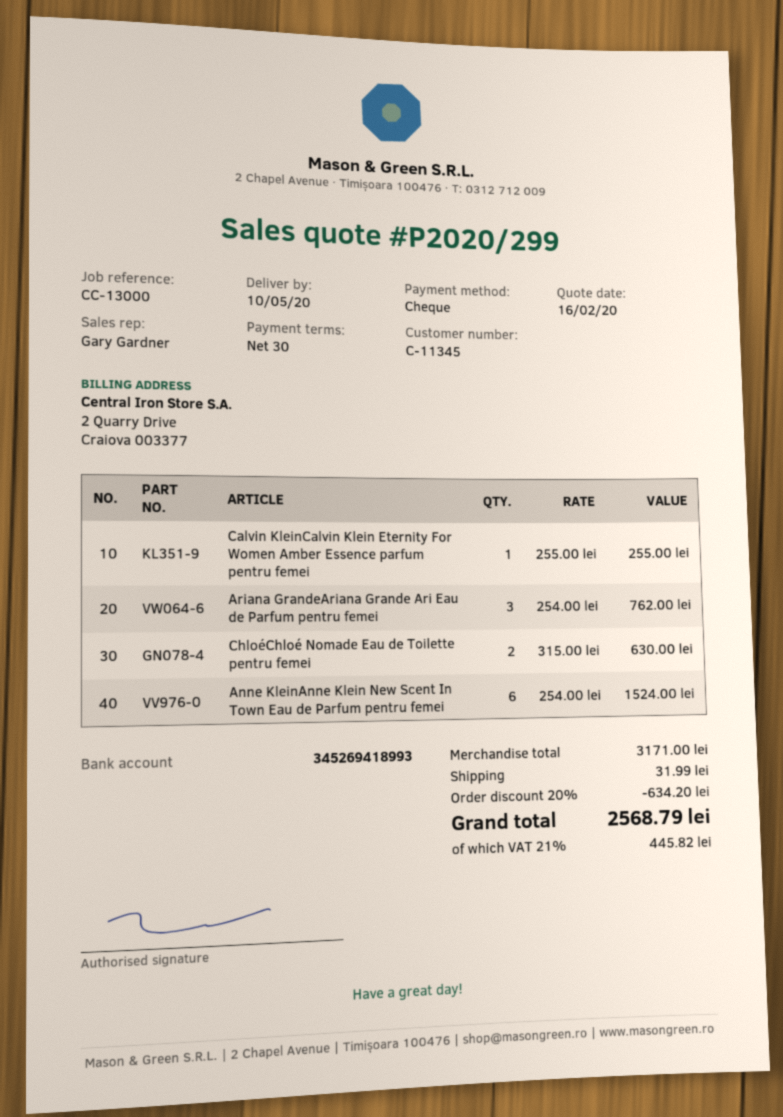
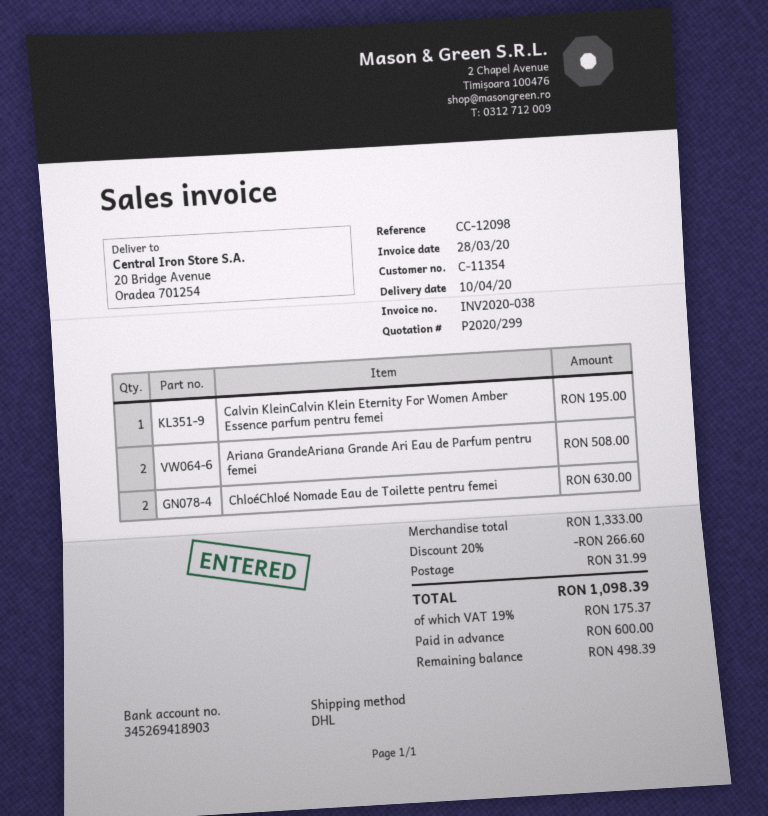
delivery date: 2020-05-10 -> 2020-04-10
customer number: C-11345 -> C-11354
reference: CC-13000 -> CC-12098
bank account: 345269418993 -> 345269418903
Calvin KleinCalvin Klein Eternity For Women Amber Essence parfum pentru femei: 1 for 255.00 -> 1 for 195.00
Ariana GrandeAriana Grande Ari Eau de Parfum pentru femei: 3 for 762.00 -> 2 for 508.00
Anne KleinAnne Klein New Scent In Town Eau de Parfum pentru femei: 6 for 1524.00 -> none
subtotal: 3171.00 -> 1333.00
discount: 20% = 634.20 -> 20% = 266.60
tax: 21% = 445.82 -> 19% = 175.37
total: 2568.79 -> 1098.39

